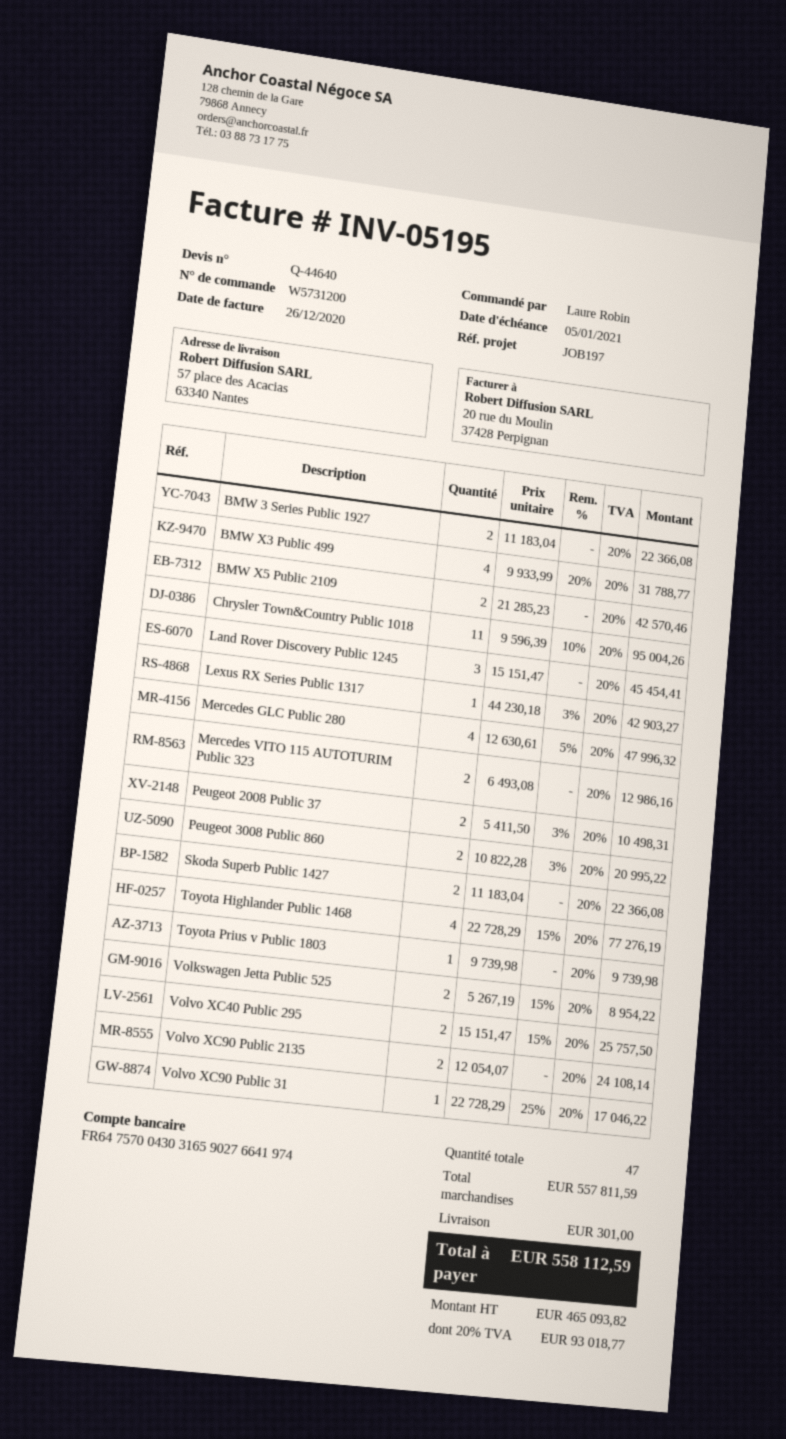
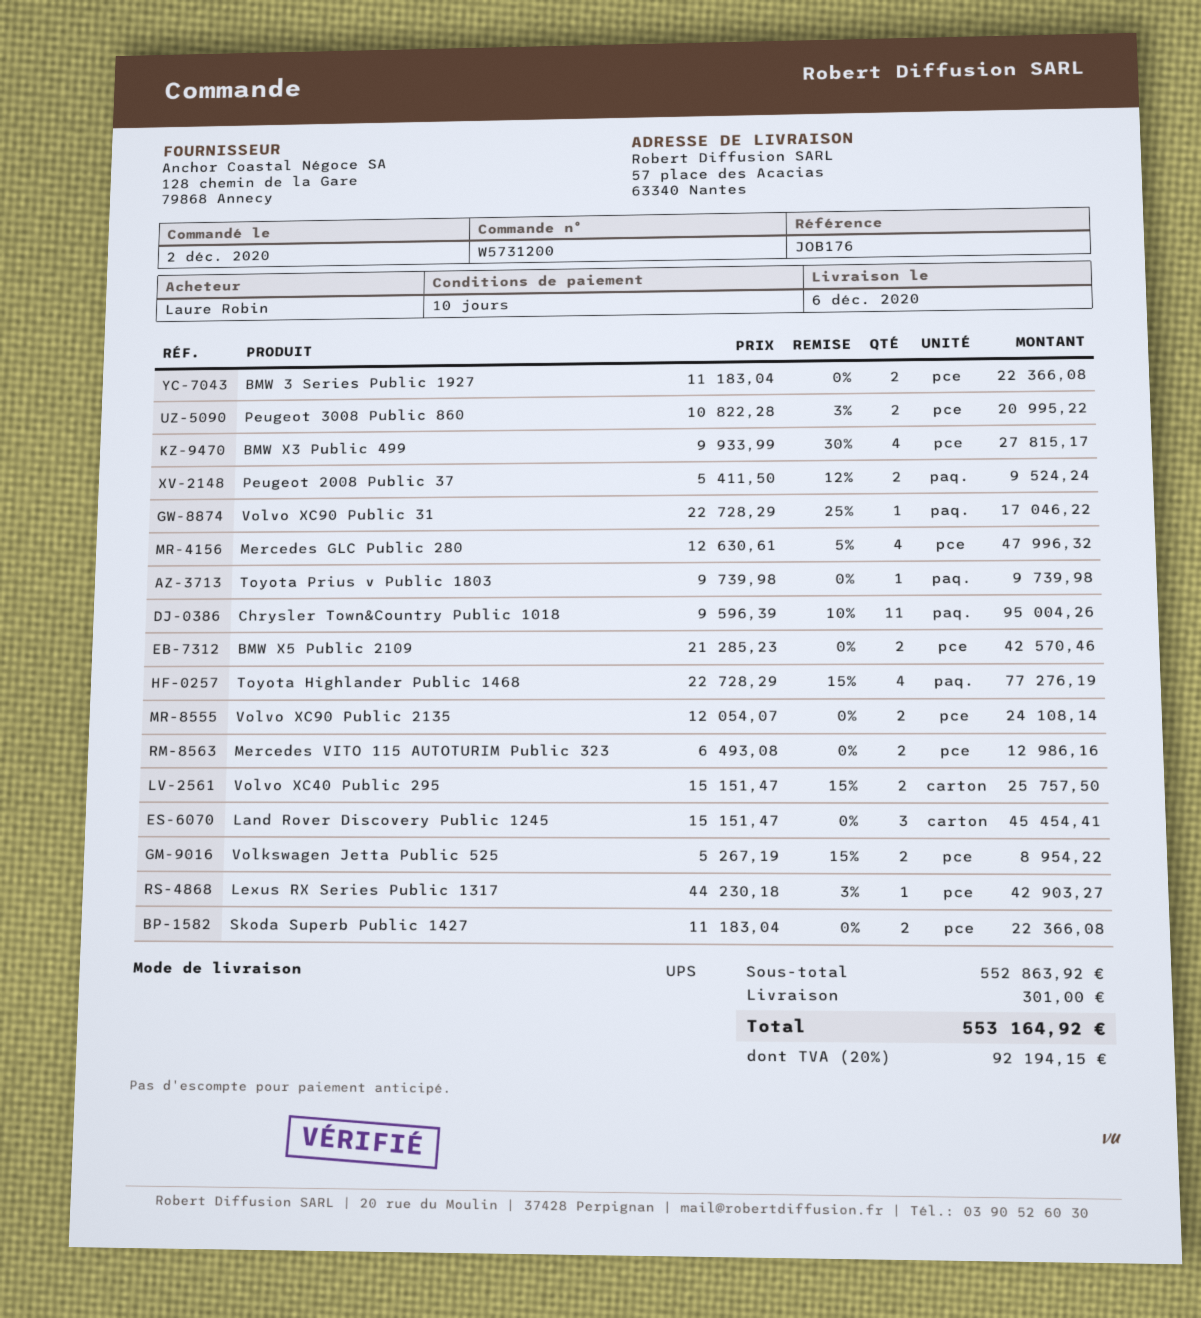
reference: JOB197 -> JOB176
BMW X3 Public 499: 4 x 9933.99 - 20% = 31788.77 -> 4 x 9933.99 - 30% = 27815.17
Peugeot 2008 Public 37: 2 x 5411.50 - 3% = 10498.31 -> 2 x 5411.50 - 12% = 9524.24
subtotal: 557811.59 -> 552863.92
tax: 20% = 93018.77 -> 20% = 92194.15
total: 558112.59 -> 553164.92

